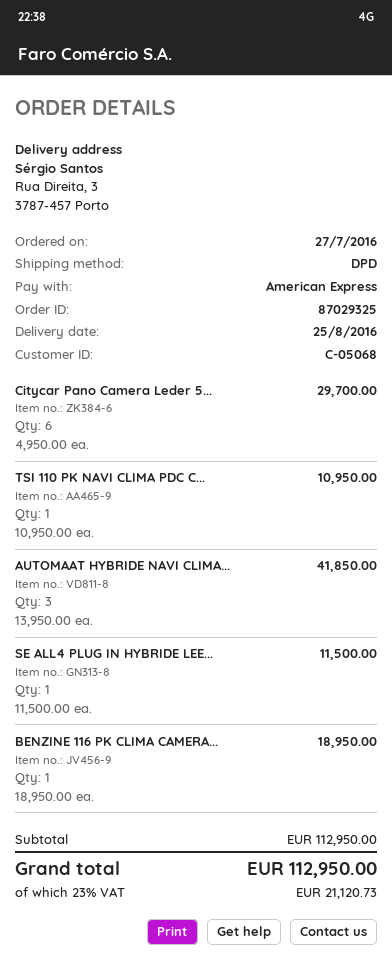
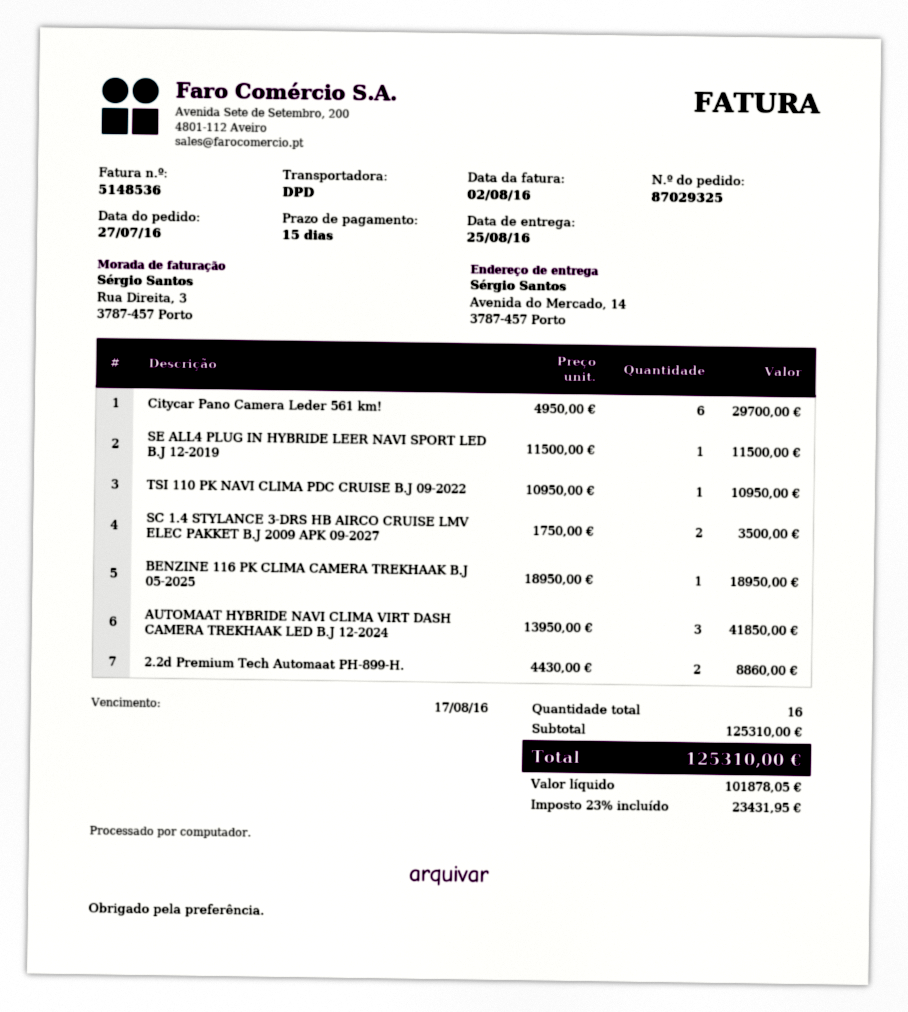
ship to: Rua Direita, 3, 3787-457 Porto -> Avenida do Mercado, 14, 3787-457 Porto
SC 1.4 STYLANCE 3-DRS HB AIRCO CRUISE LMV ELEC PAKKET B.J 2009 APK 09-2027: none -> 2 x 1750.00 = 3500.00
2.2d Premium Tech Automaat PH-899-H.: none -> 2 x 4430.00 = 8860.00
subtotal: 112950.00 -> 125310.00
tax: 23% = 21120.73 -> 23% = 23431.95
total: 112950.00 -> 125310.00

